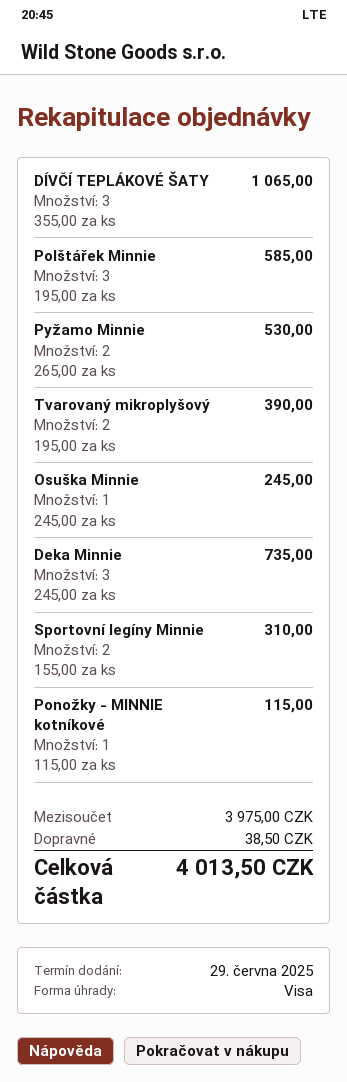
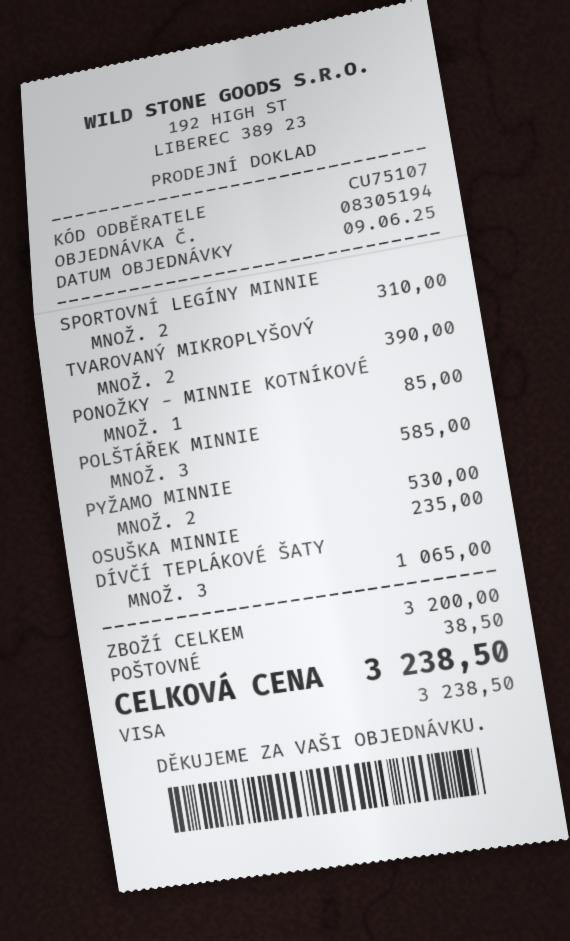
Osuška Minnie: 1 for 245.00 -> 1 for 235.00
Deka Minnie: 3 for 735.00 -> none
Ponožky - MINNIE kotníkové: 1 for 115.00 -> 1 for 85.00
subtotal: 3975.00 -> 3200.00
total: 4013.50 -> 3238.50

